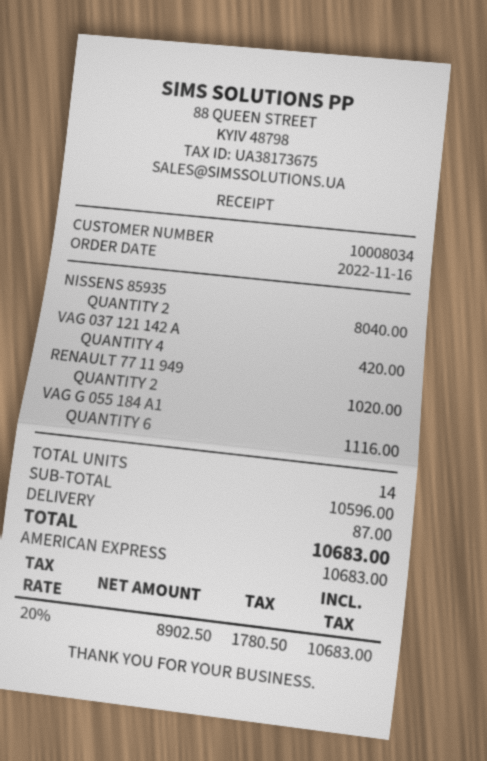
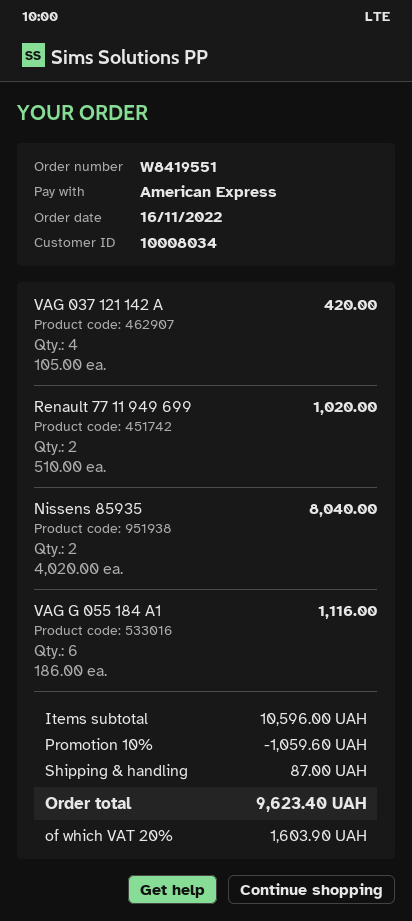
discount: none -> 10% = 1059.60
tax: 20% = 1780.50 -> 20% = 1603.90
total: 10683.00 -> 9623.40

